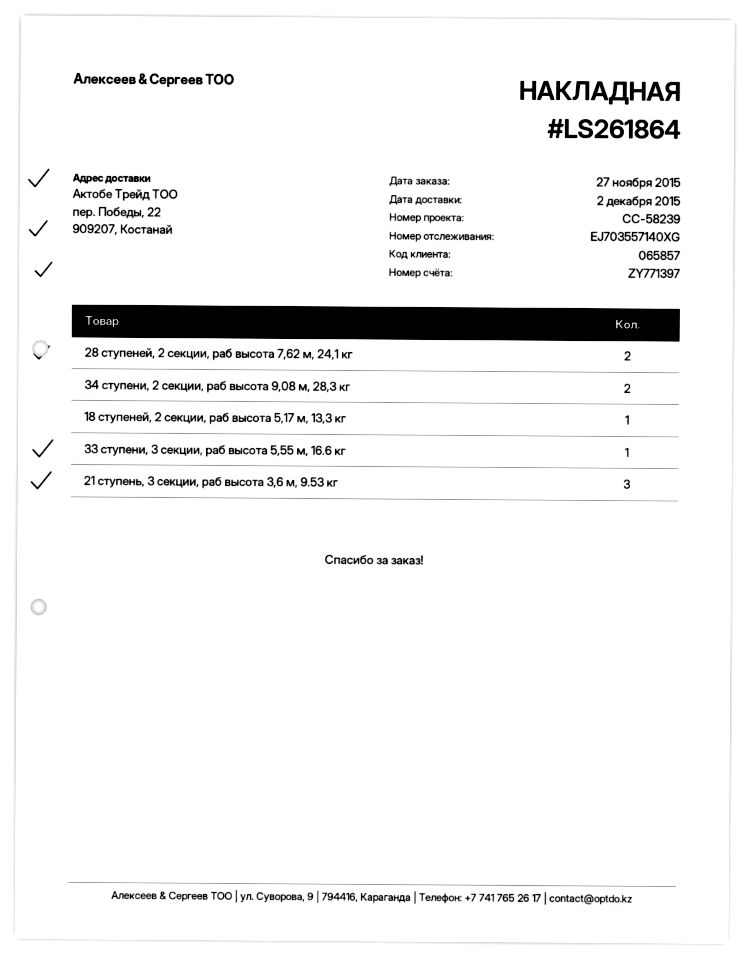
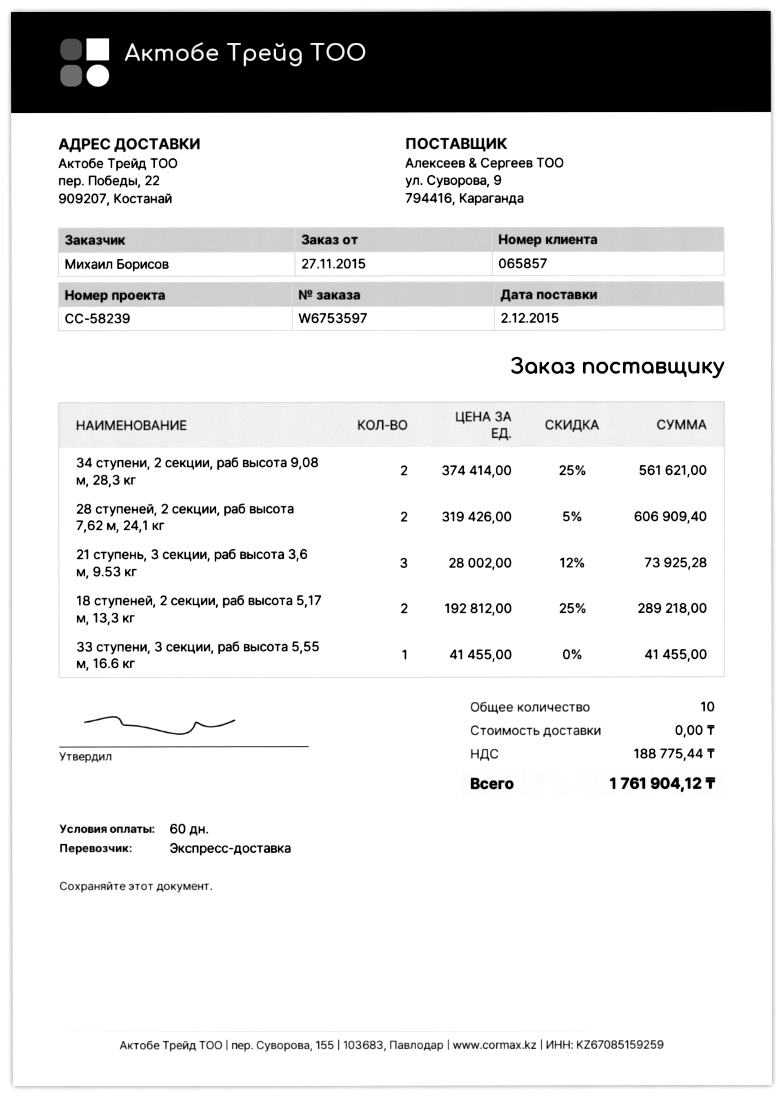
18 ступеней, 2 секции, раб высота 5,17 м, 13,3 кг: 1 -> 2

